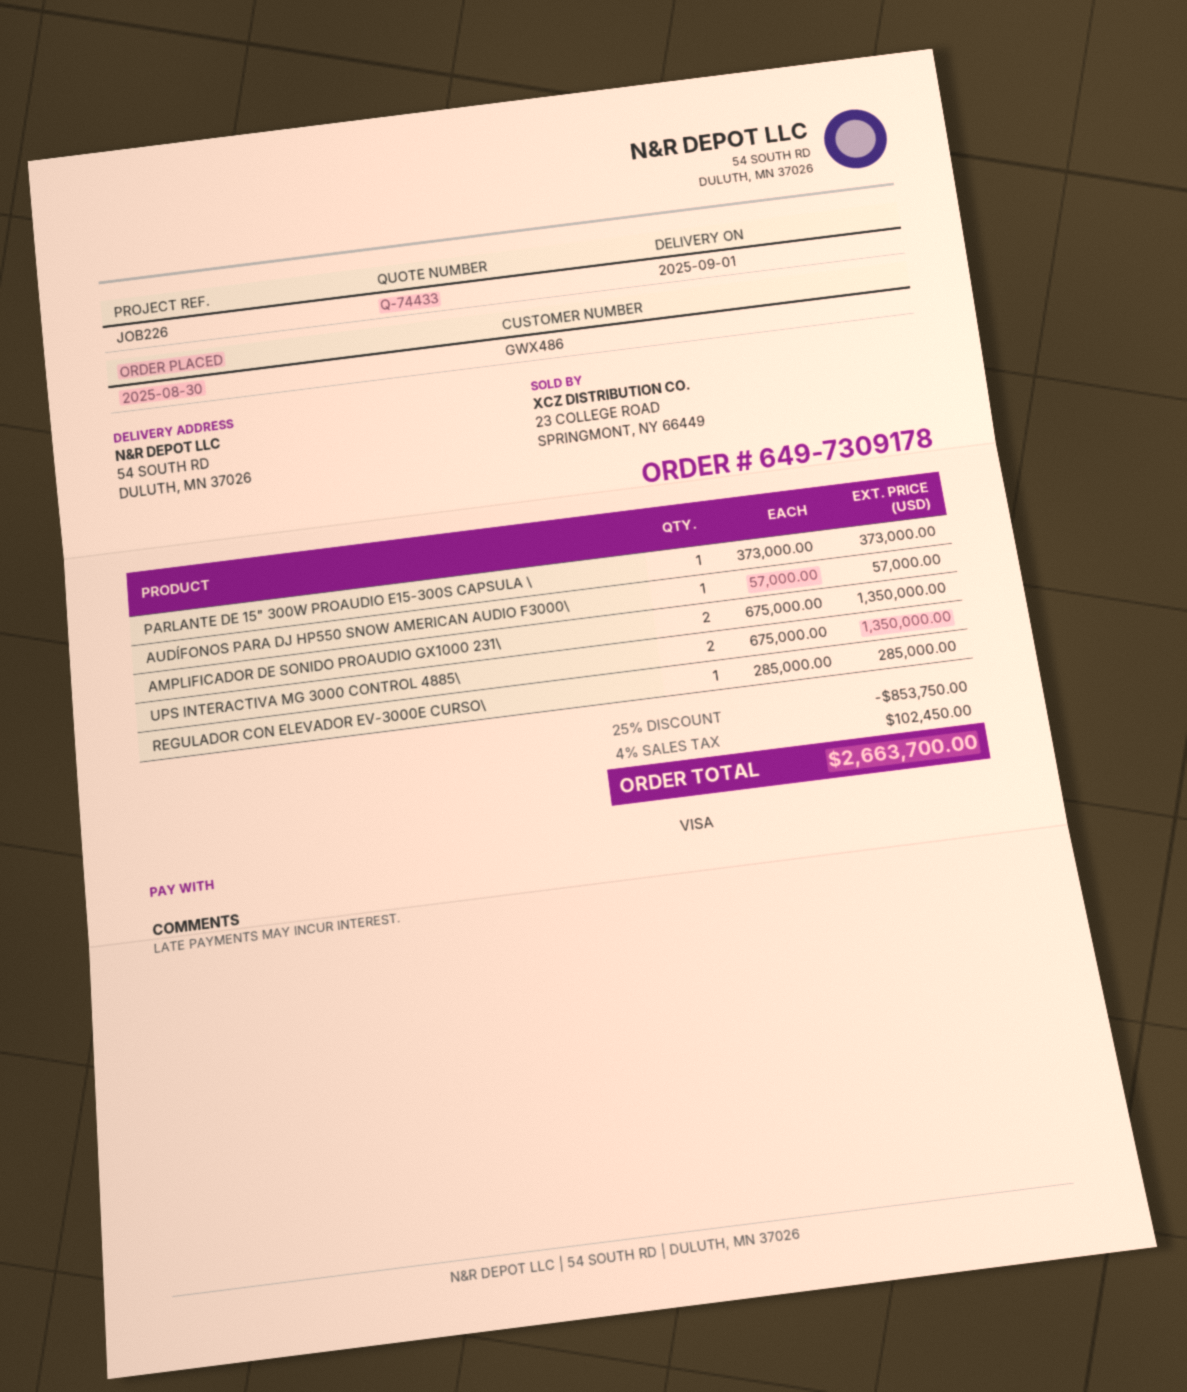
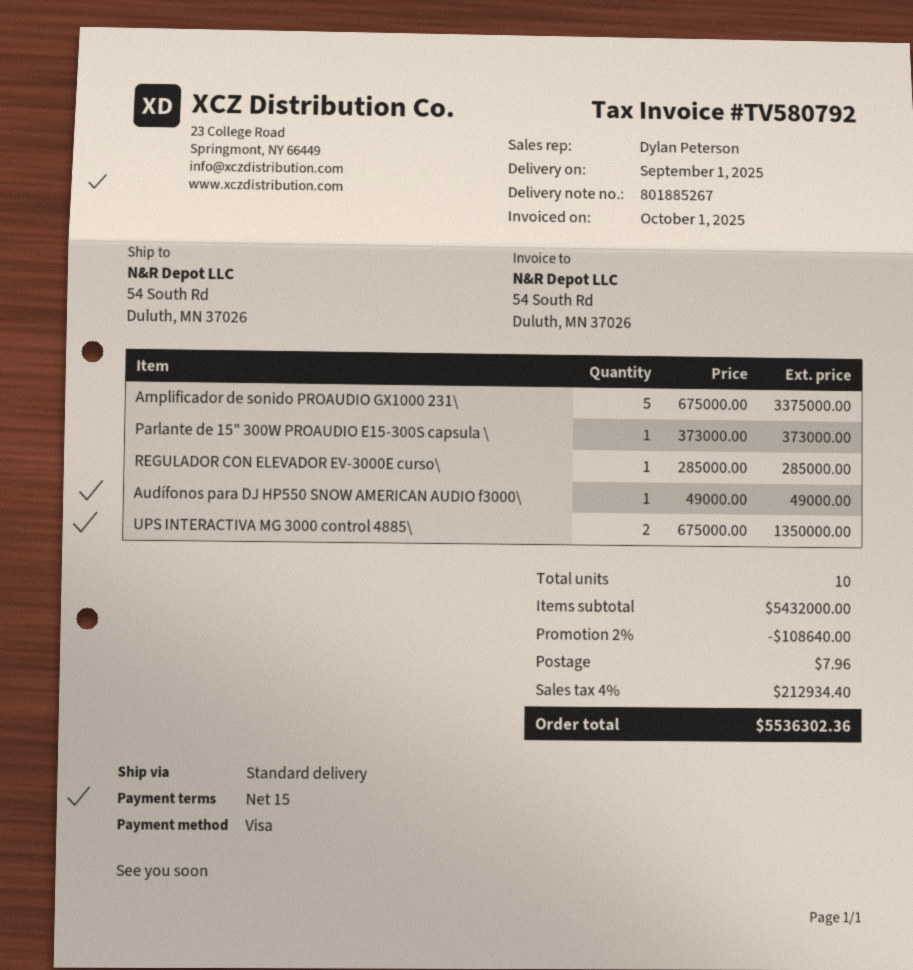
AUDÍFONOS PARA DJ HP550 SNOW AMERICAN AUDIO F3000\: 1 x 57000.00 = 57000.00 -> 1 x 49000.00 = 49000.00
AMPLIFICADOR DE SONIDO PROAUDIO GX1000 231\: 2 x 675000.00 = 1350000.00 -> 5 x 675000.00 = 3375000.00
discount: 25% = 853750.00 -> 2% = 108640.00
shipping: none -> 7.96
tax: 4% = 102450.00 -> 4% = 212934.40
total: 2663700.00 -> 5536302.36

